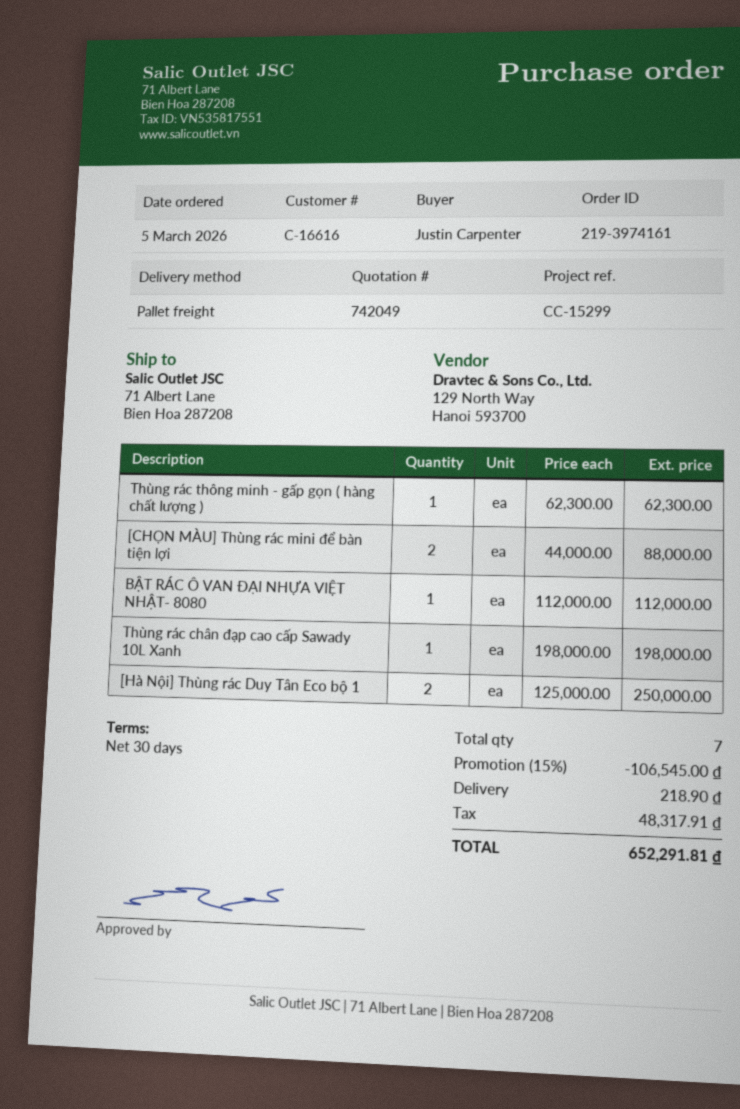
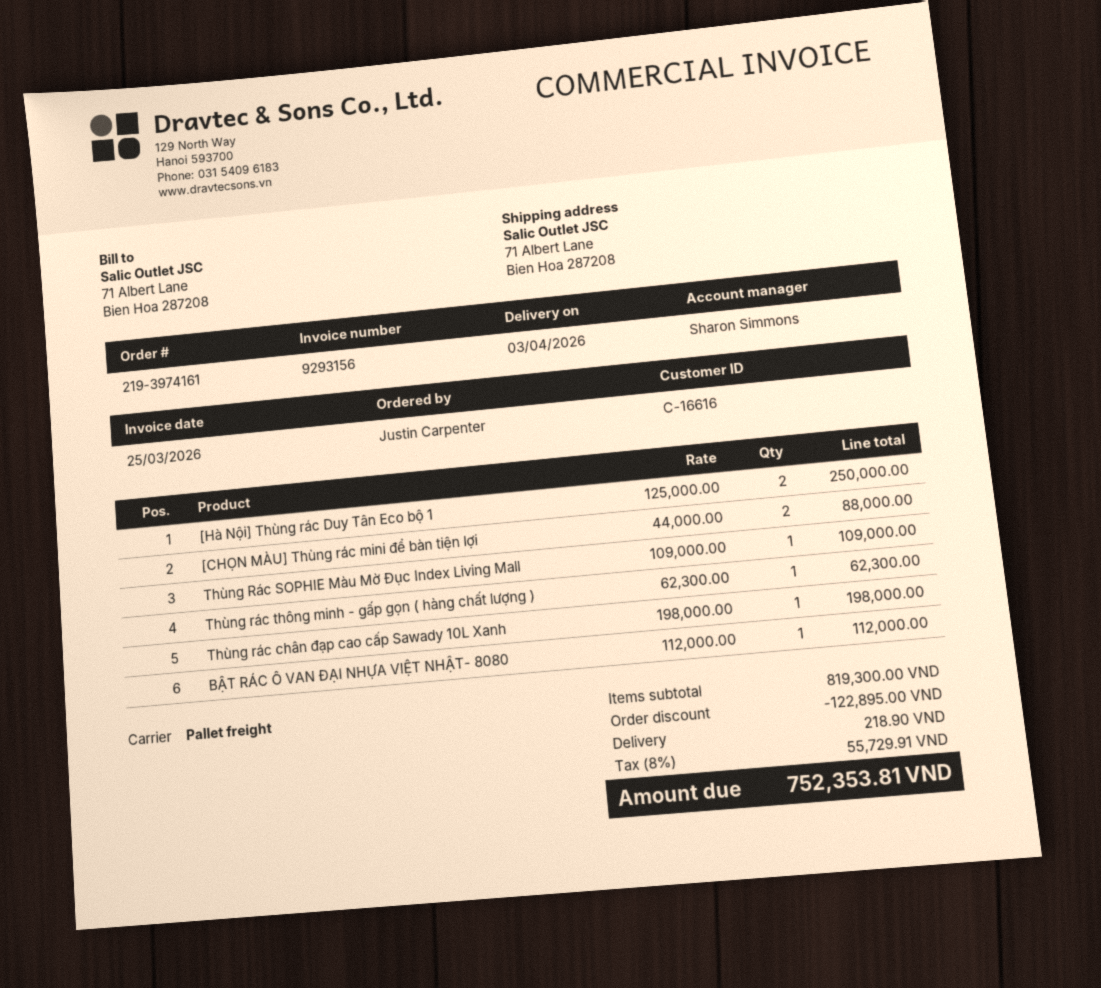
Thùng Rác SOPHIE Màu Mờ Đục Index Living Mall: none -> 1 x 109000.00 = 109000.00
discount: 106545.00 -> 122895.00
tax: 48317.91 -> 55729.91
total: 652291.81 -> 752353.81

